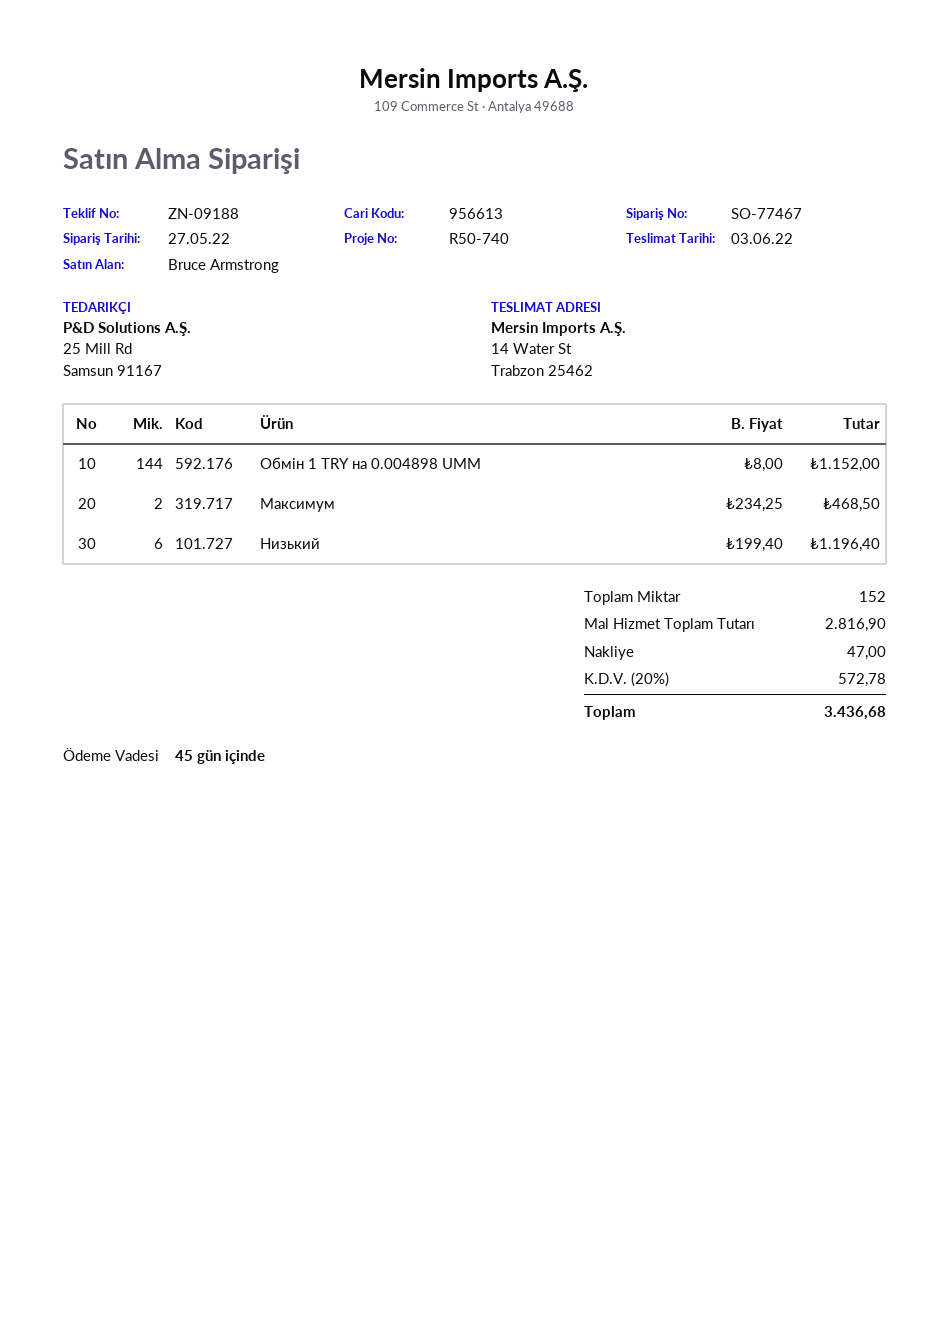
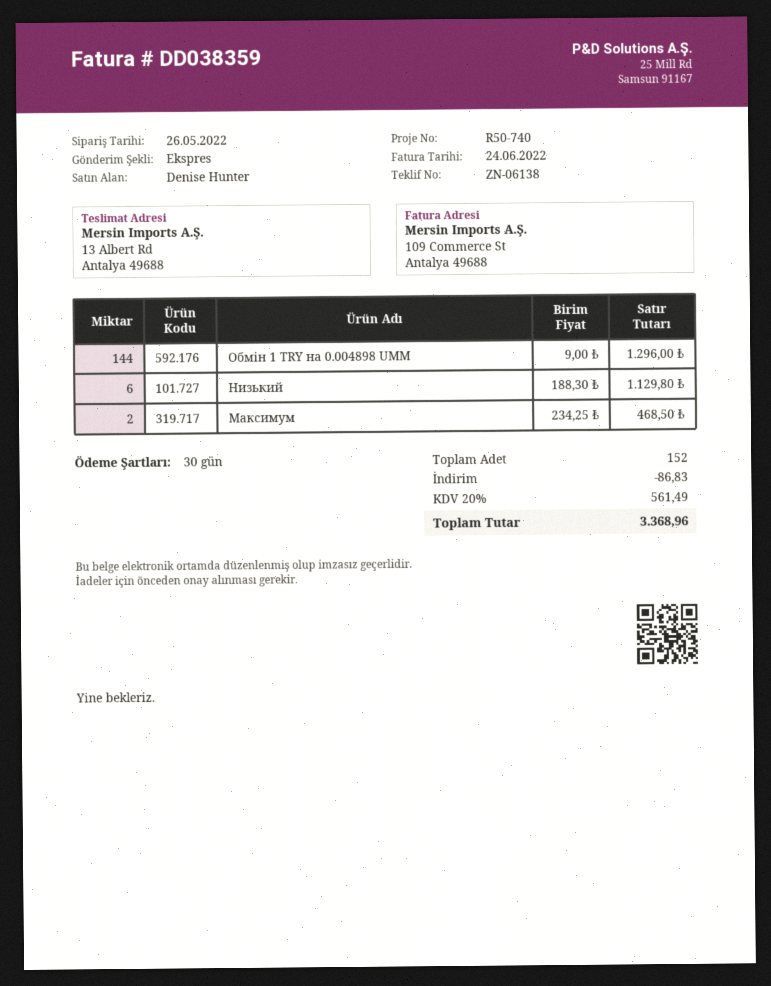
quote number: ZN-09188 -> ZN-06138
order date: 2022-05-27 -> 2022-05-26
payment terms: 45 days -> 30 days
ordered by: Bruce Armstrong -> Denise Hunter
ship to: 14 Water St, Trabzon 25462 -> 13 Albert Rd, Antalya 49688
Обмін 1 TRY на 0.004898 UMM: 144 x 8.00 = 1152.00 -> 144 x 9.00 = 1296.00
Низький: 6 x 199.40 = 1196.40 -> 6 x 188.30 = 1129.80
discount: none -> 86.83
shipping: 47.00 -> none
tax: 20% = 572.78 -> 20% = 561.49
total: 3436.68 -> 3368.96

